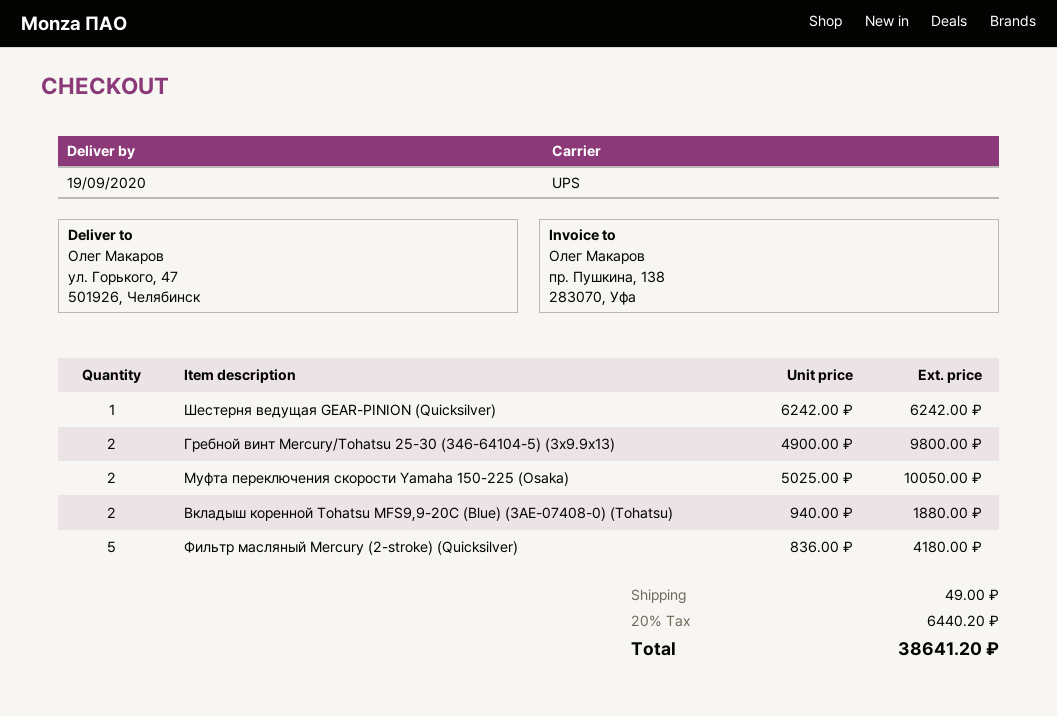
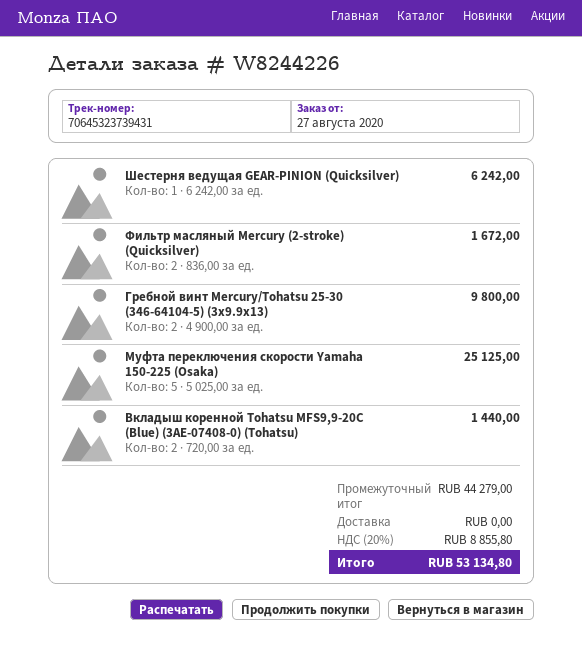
Муфта переключения скорости Yamaha 150-225 (Osaka): 2 x 5025.00 = 10050.00 -> 5 x 5025.00 = 25125.00
Вкладыш коренной Tohatsu MFS9,9-20C (Blue) (3AE-07408-0) (Tohatsu): 2 x 940.00 = 1880.00 -> 2 x 720.00 = 1440.00
Фильтр масляный Mercury (2-stroke) (Quicksilver): 5 x 836.00 = 4180.00 -> 2 x 836.00 = 1672.00
shipping: 49.00 -> 0.00
tax: 20% = 6440.20 -> 20% = 8855.80
total: 38641.20 -> 53134.80

